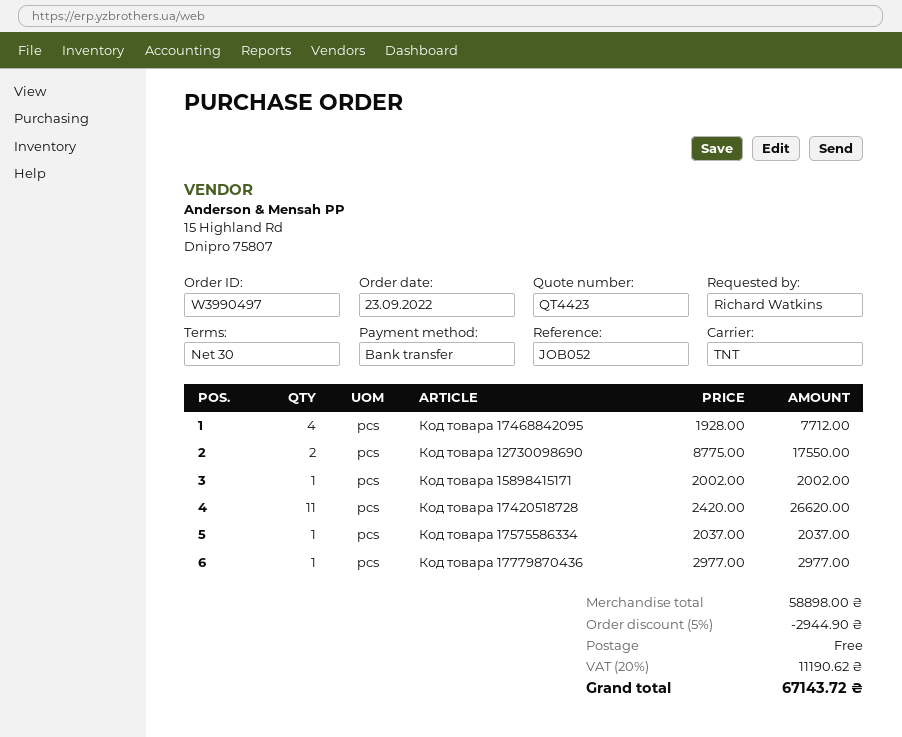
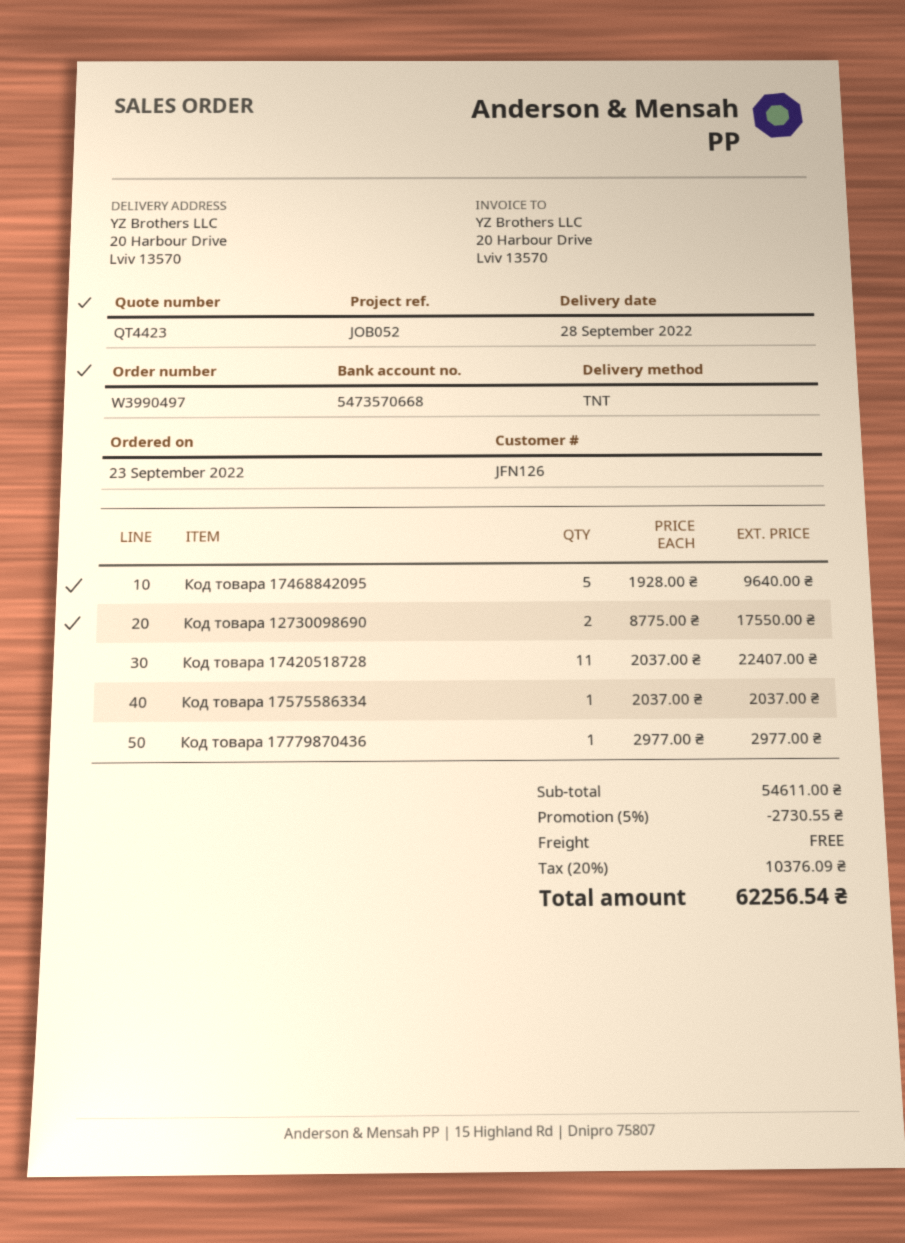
Код товара 17468842095: 4 x 1928.00 = 7712.00 -> 5 x 1928.00 = 9640.00
Код товара 15898415171: 1 x 2002.00 = 2002.00 -> none
Код товара 17420518728: 11 x 2420.00 = 26620.00 -> 11 x 2037.00 = 22407.00
subtotal: 58898.00 -> 54611.00
discount: 5% = 2944.90 -> 5% = 2730.55
tax: 20% = 11190.62 -> 20% = 10376.09
total: 67143.72 -> 62256.54

